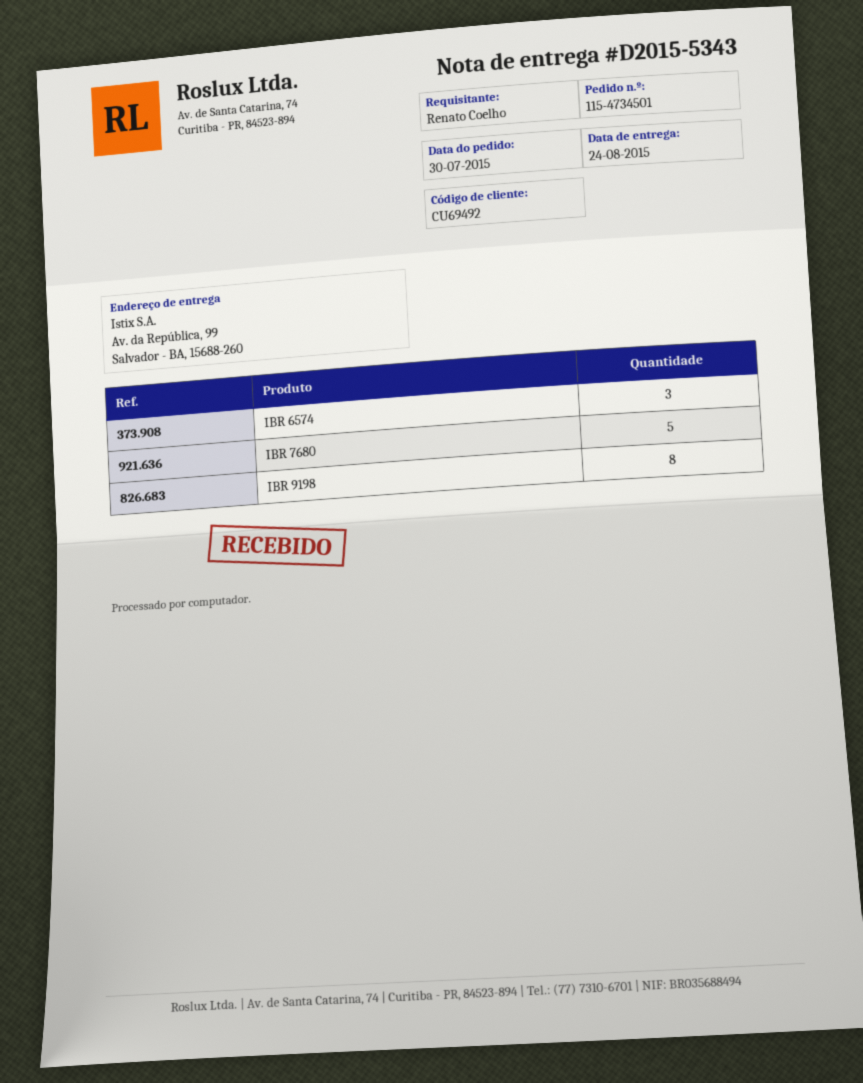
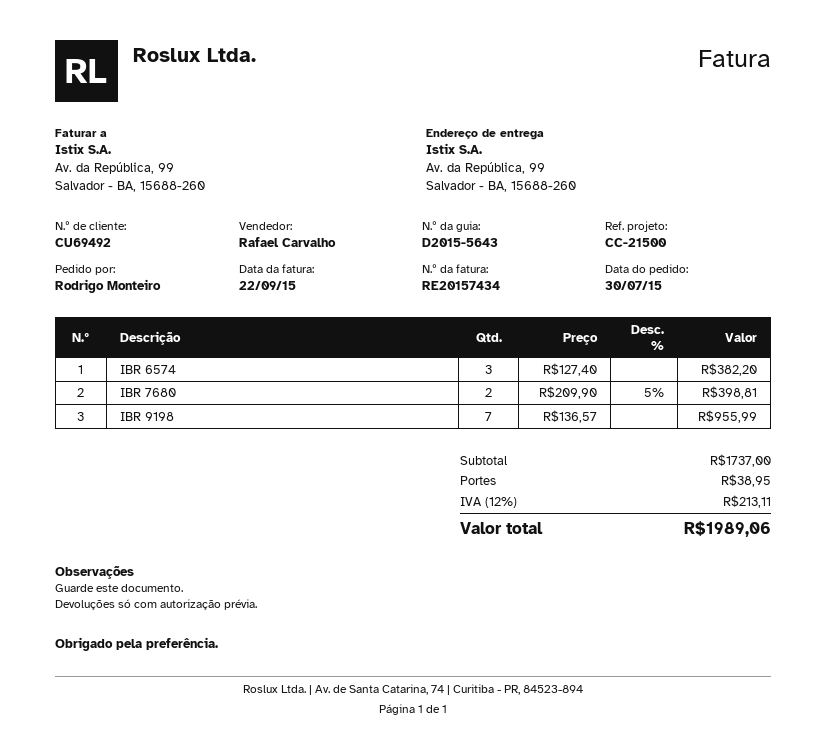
delivery note number: D2015-5343 -> D2015-5643
ordered by: Renato Coelho -> Rodrigo Monteiro
IBR 7680: 5 -> 2
IBR 9198: 8 -> 7

